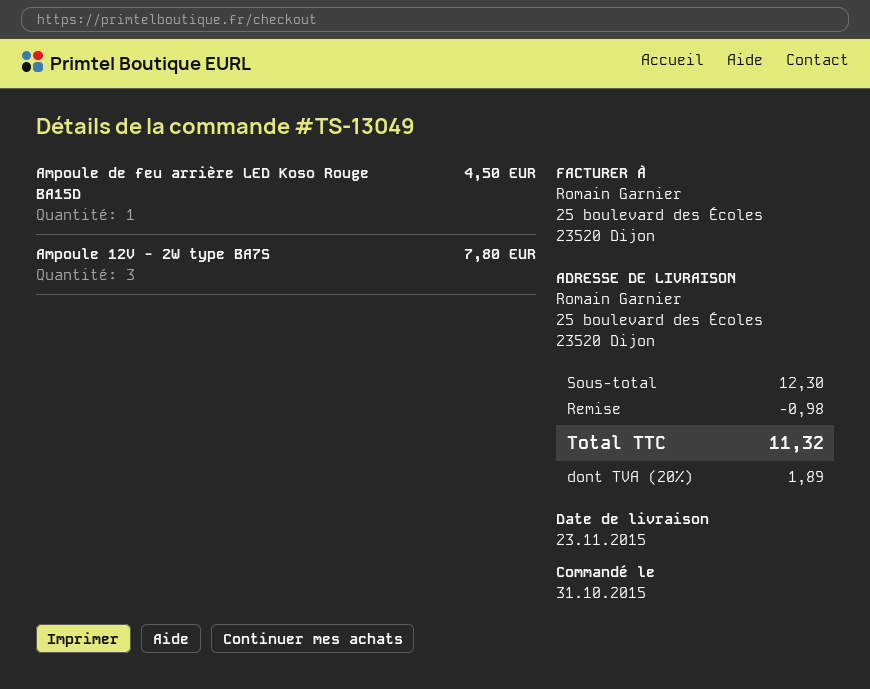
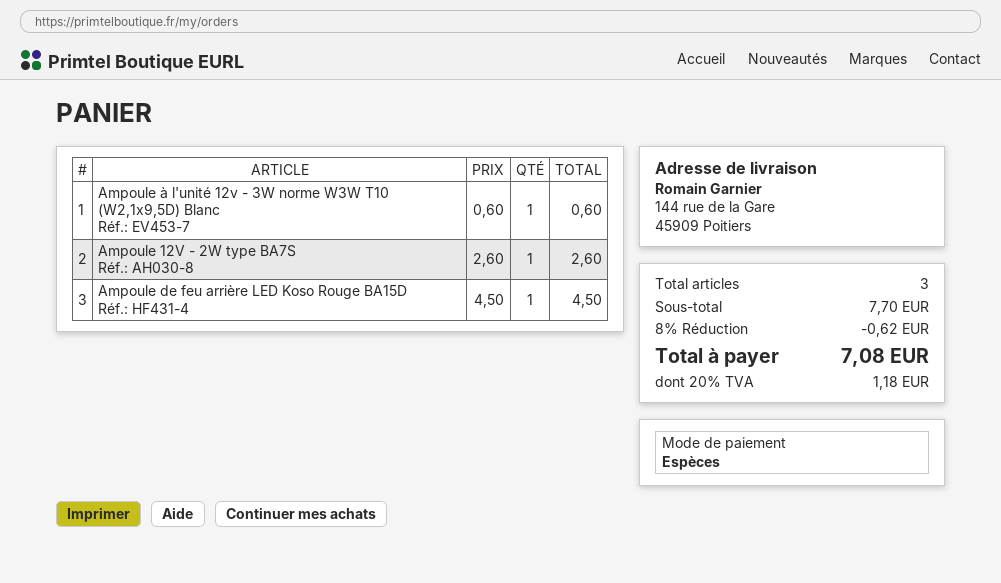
ship to: 25 boulevard des Écoles, 23520 Dijon -> 144 rue de la Gare, 45909 Poitiers
Ampoule 12V - 2W type BA7S: 3 for 7.80 -> 1 for 2.60
Ampoule à l'unité 12v - 3W norme W3W T10 (W2,1x9,5D) Blanc: none -> 1 for 0.60
subtotal: 12.30 -> 7.70
discount: 0.98 -> 0.62
tax: 20% = 1.89 -> 20% = 1.18
total: 11.32 -> 7.08

